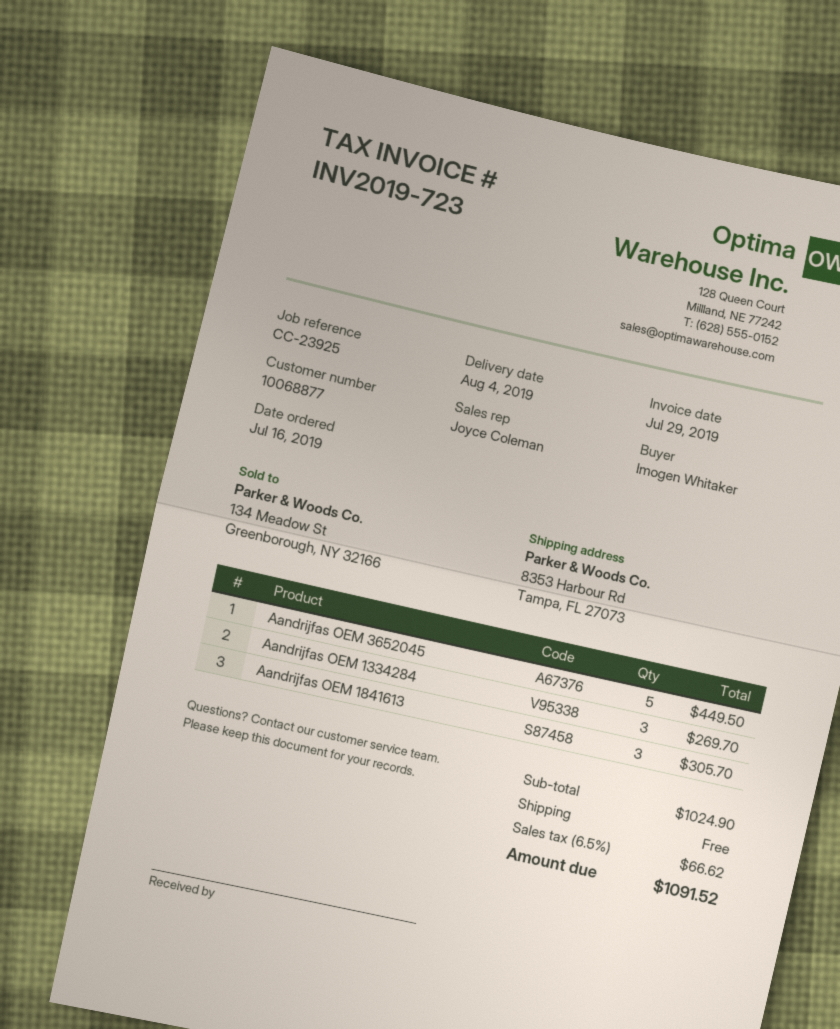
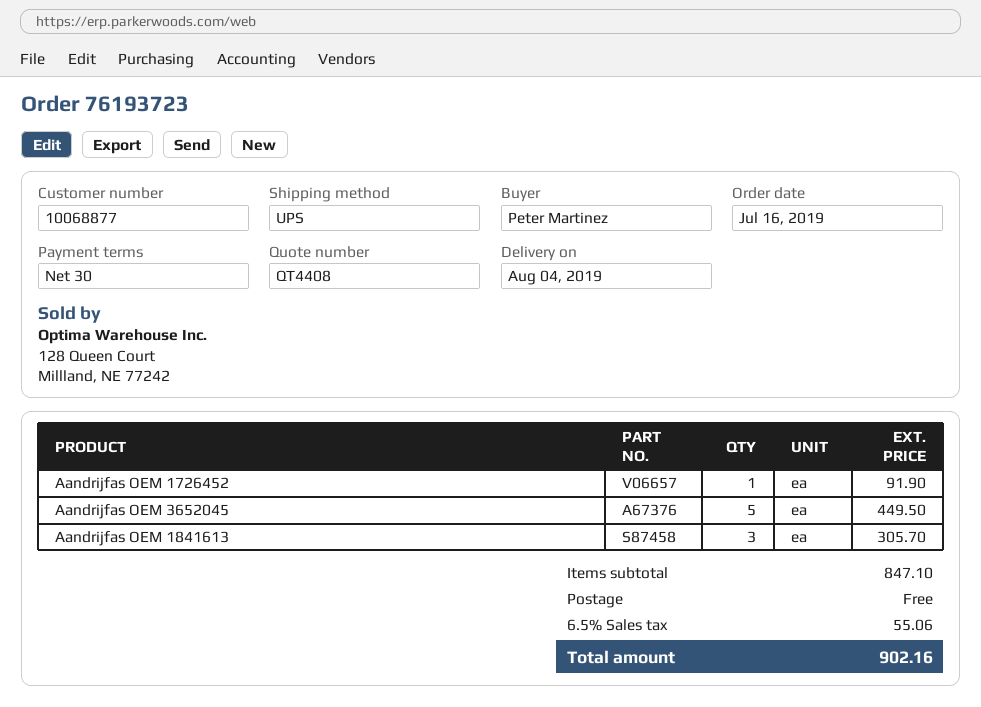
ordered by: Imogen Whitaker -> Peter Martinez
Aandrijfas OEM 1334284: 3 for 269.70 -> none
Aandrijfas OEM 1726452: none -> 1 for 91.90
subtotal: 1024.90 -> 847.10
tax: 6.5% = 66.62 -> 6.5% = 55.06
total: 1091.52 -> 902.16

